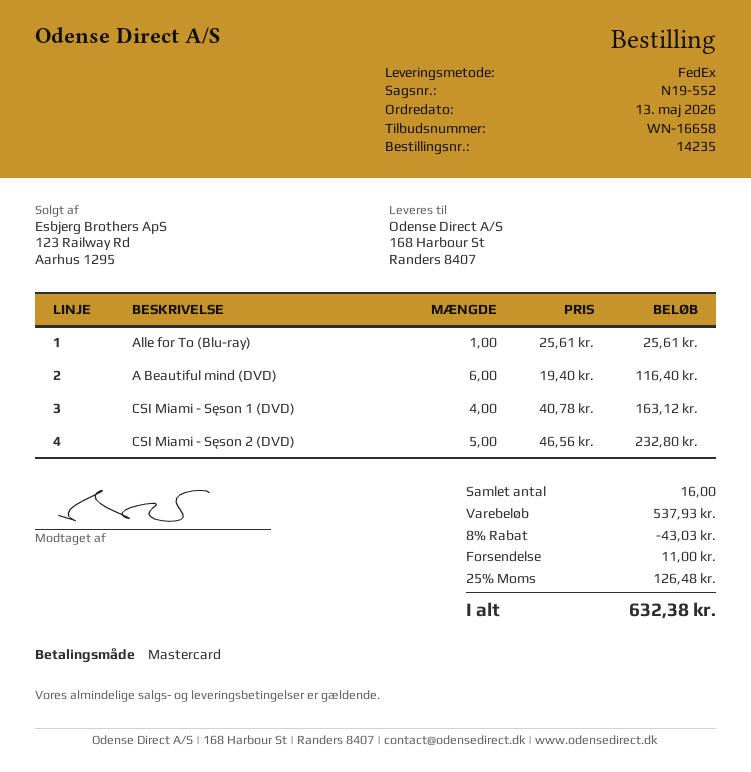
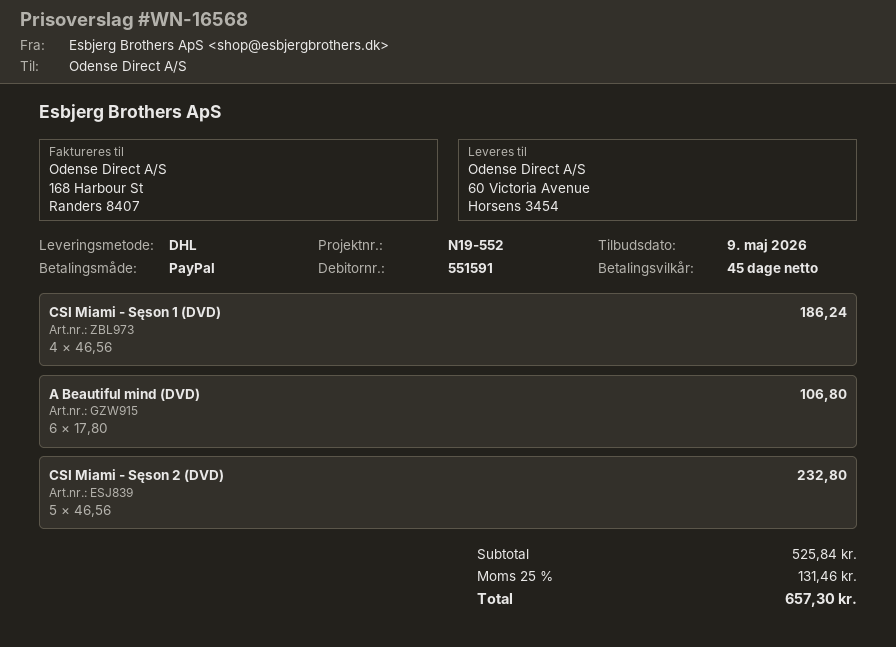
quote number: WN-16658 -> WN-16568
payment method: Mastercard -> PayPal
shipping method: FedEx -> DHL
ship to: 168 Harbour St, Randers 8407 -> 60 Victoria Avenue, Horsens 3454
Alle for To (Blu-ray): 1 x 25.61 = 25.61 -> none
A Beautiful mind (DVD): 6 x 19.40 = 116.40 -> 6 x 17.80 = 106.80
CSI Miami - Sęson 1 (DVD): 4 x 40.78 = 163.12 -> 4 x 46.56 = 186.24
subtotal: 537.93 -> 525.84
discount: 8% = 43.03 -> none
shipping: 11.00 -> none
tax: 25% = 126.48 -> 25% = 131.46
total: 632.38 -> 657.30

